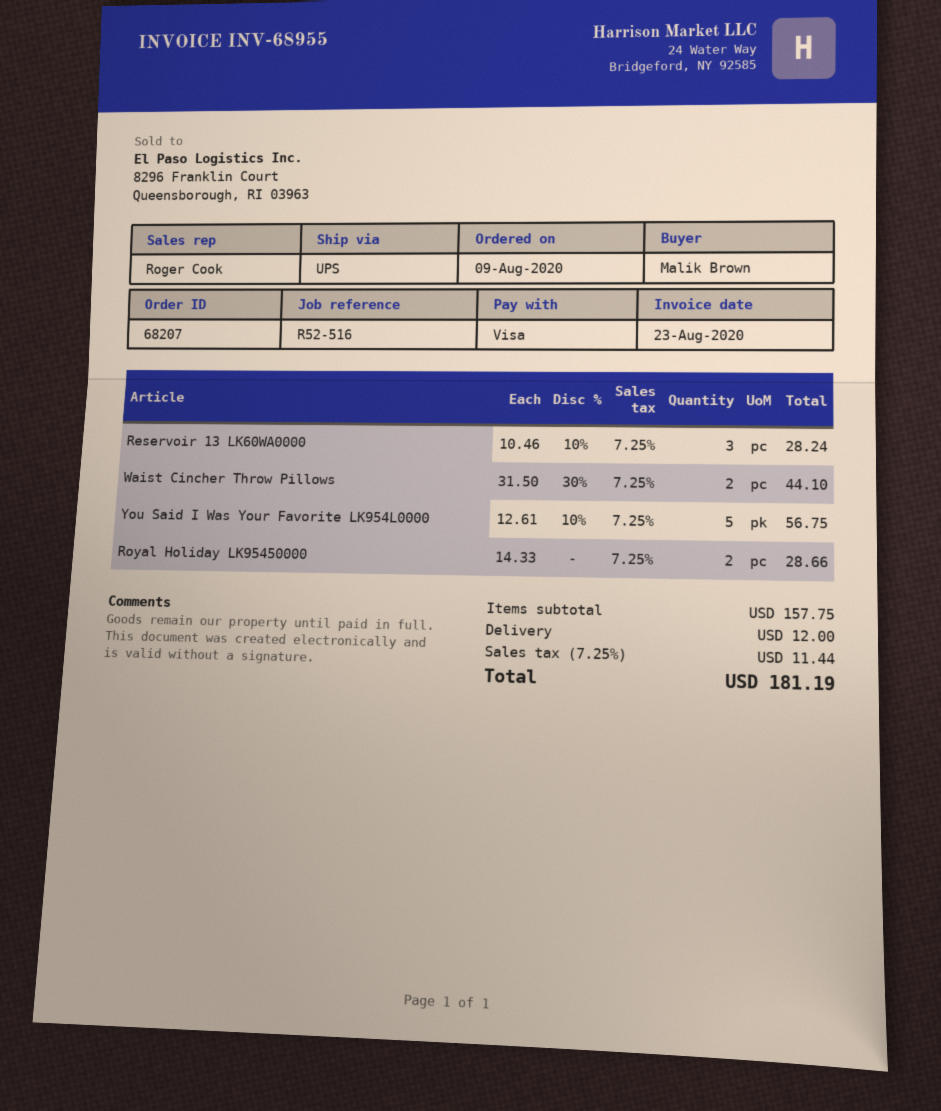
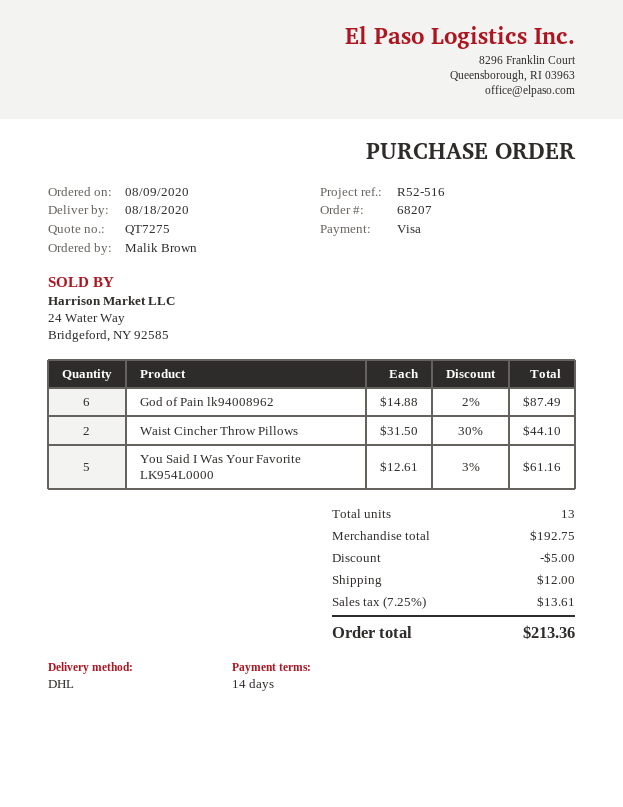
shipping method: UPS -> DHL
Reservoir 13 LK60WA0000: 3 x 10.46 - 10% = 28.24 -> none
You Said I Was Your Favorite LK954L0000: 5 x 12.61 - 10% = 56.75 -> 5 x 12.61 - 3% = 61.16
Royal Holiday LK95450000: 2 x 14.33 = 28.66 -> none
God of Pain lk94008962: none -> 6 x 14.88 - 2% = 87.49
subtotal: 157.75 -> 192.75
discount: none -> 5.00
tax: 7.25% = 11.44 -> 7.25% = 13.61
total: 181.19 -> 213.36

